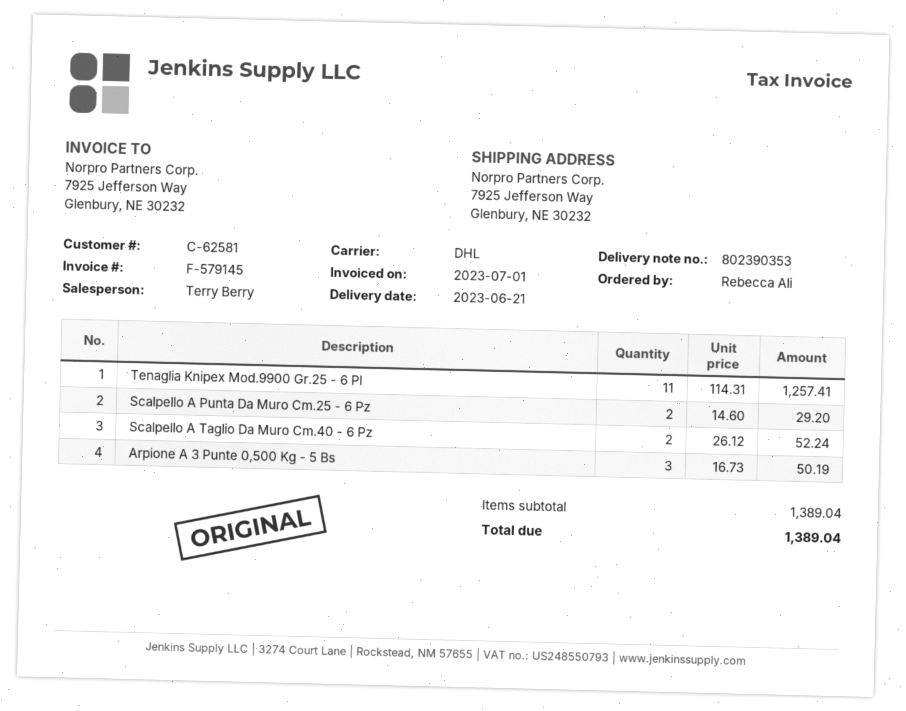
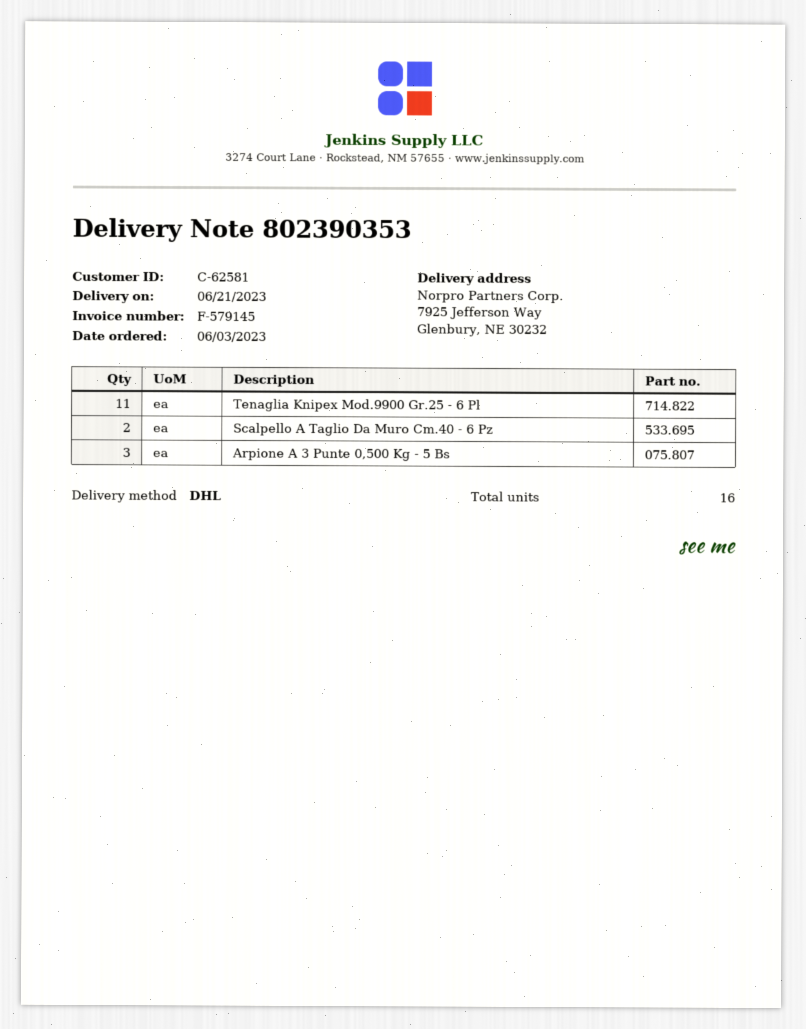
Scalpello A Punta Da Muro Cm.25 - 6 Pz: 2 -> none

